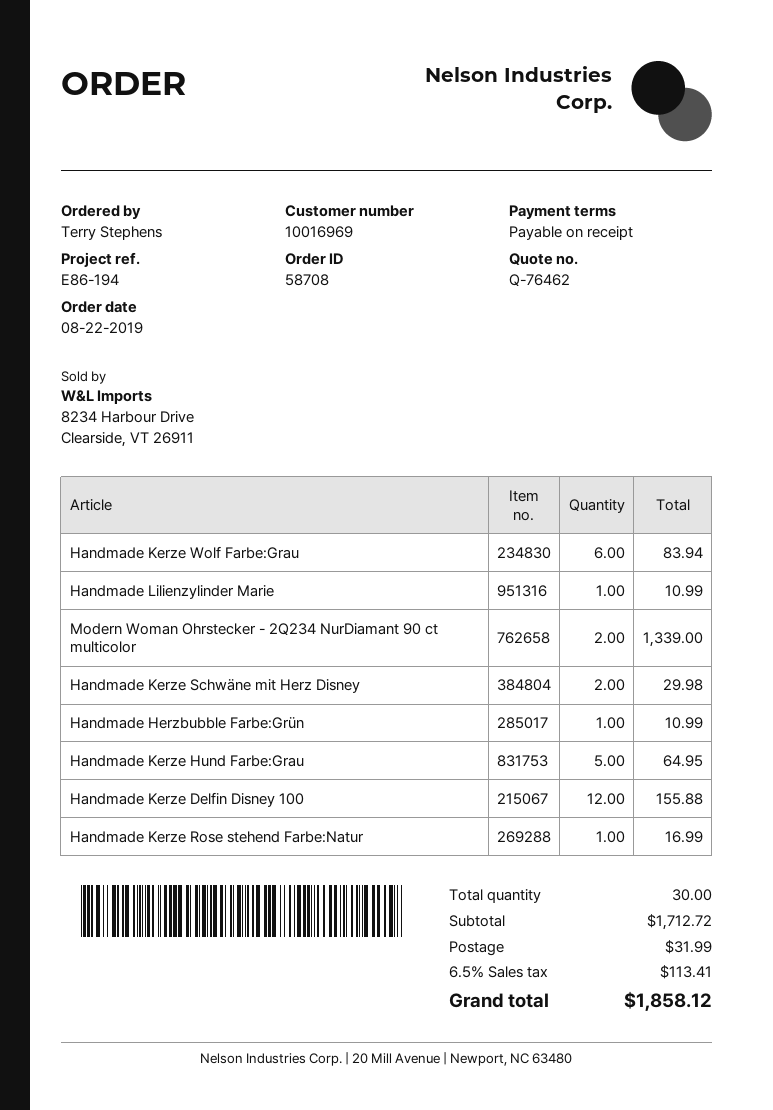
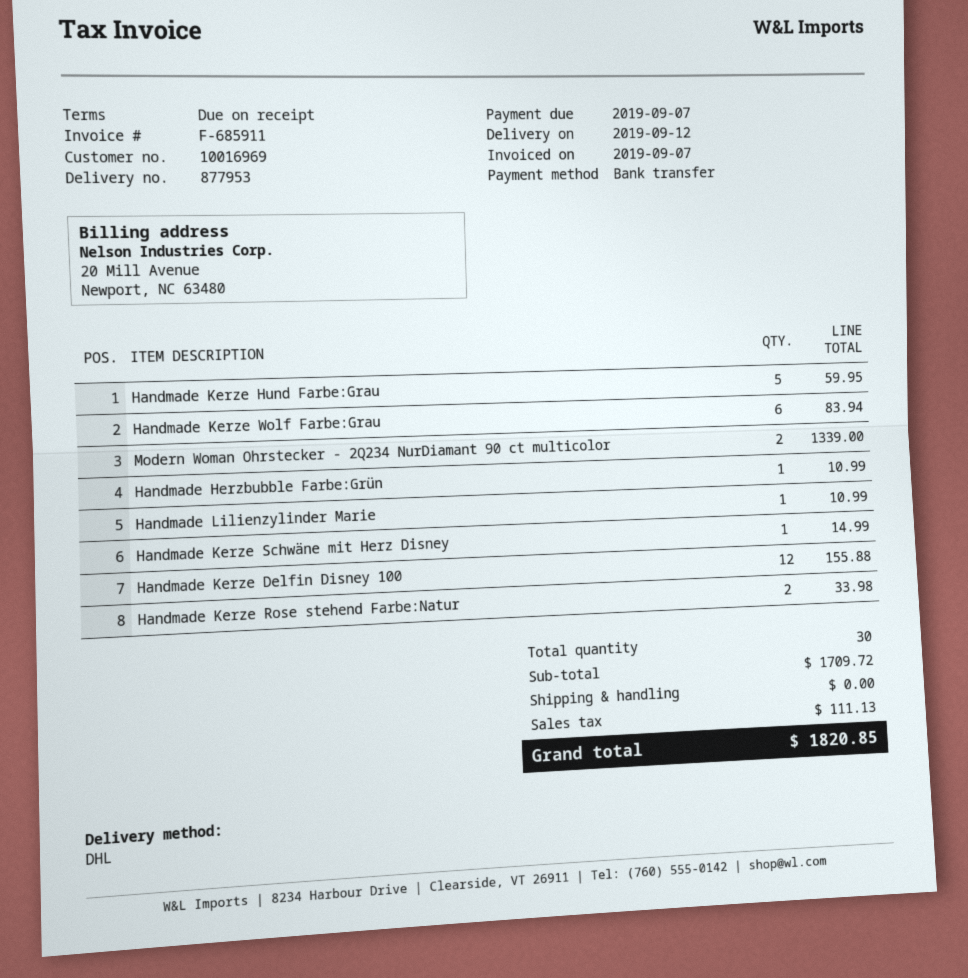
Handmade Kerze Schwäne mit Herz Disney: 2 for 29.98 -> 1 for 14.99
Handmade Kerze Hund Farbe:Grau: 5 for 64.95 -> 5 for 59.95
Handmade Kerze Rose stehend Farbe:Natur: 1 for 16.99 -> 2 for 33.98
subtotal: 1712.72 -> 1709.72
shipping: 31.99 -> 0.00
tax: 113.41 -> 111.13
total: 1858.12 -> 1820.85

